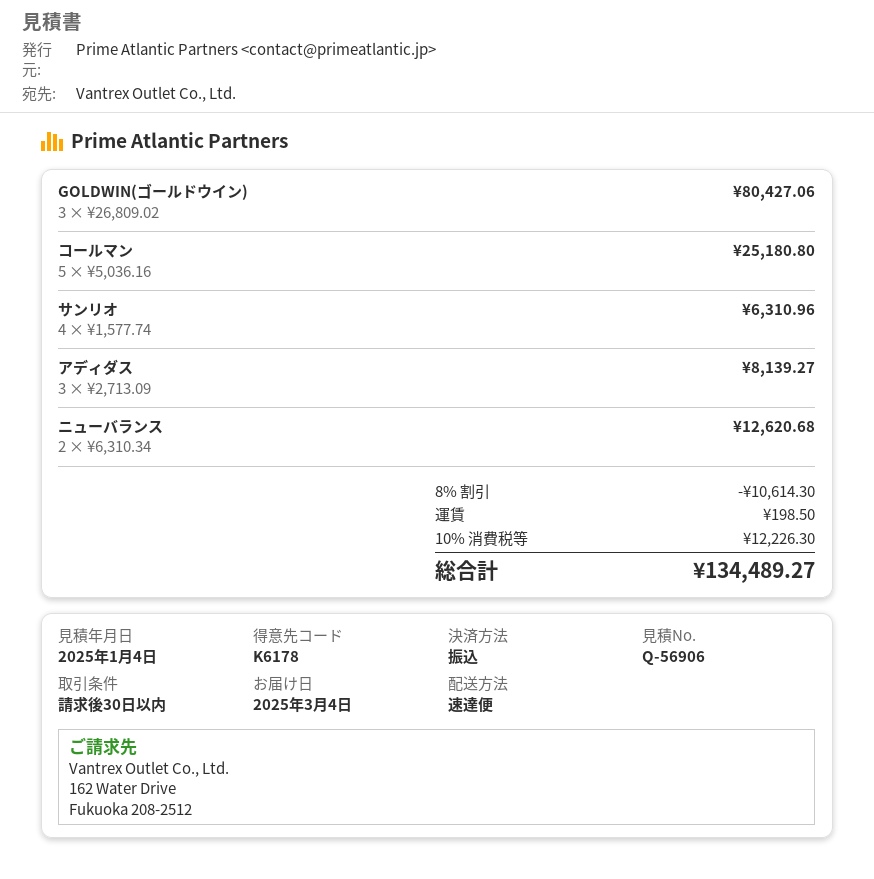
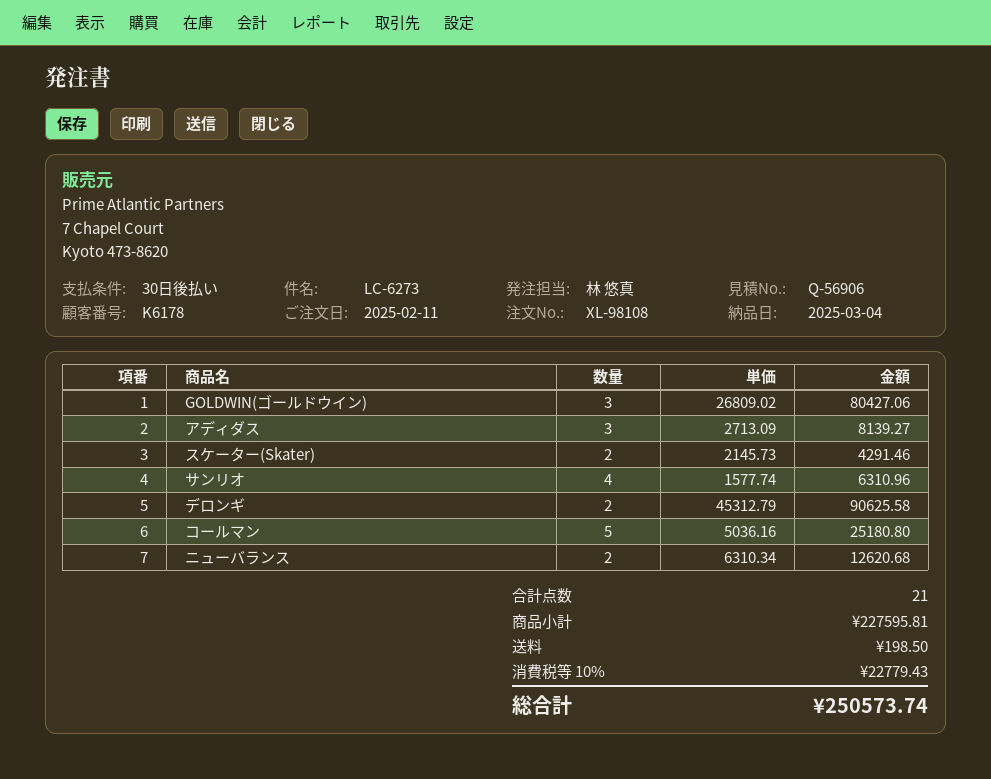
スケーター(Skater): none -> 2 x 2145.73 = 4291.46
デロンギ: none -> 2 x 45312.79 = 90625.58
discount: 8% = 10614.30 -> none
tax: 10% = 12226.30 -> 10% = 22779.43
total: 134489.27 -> 250573.74

